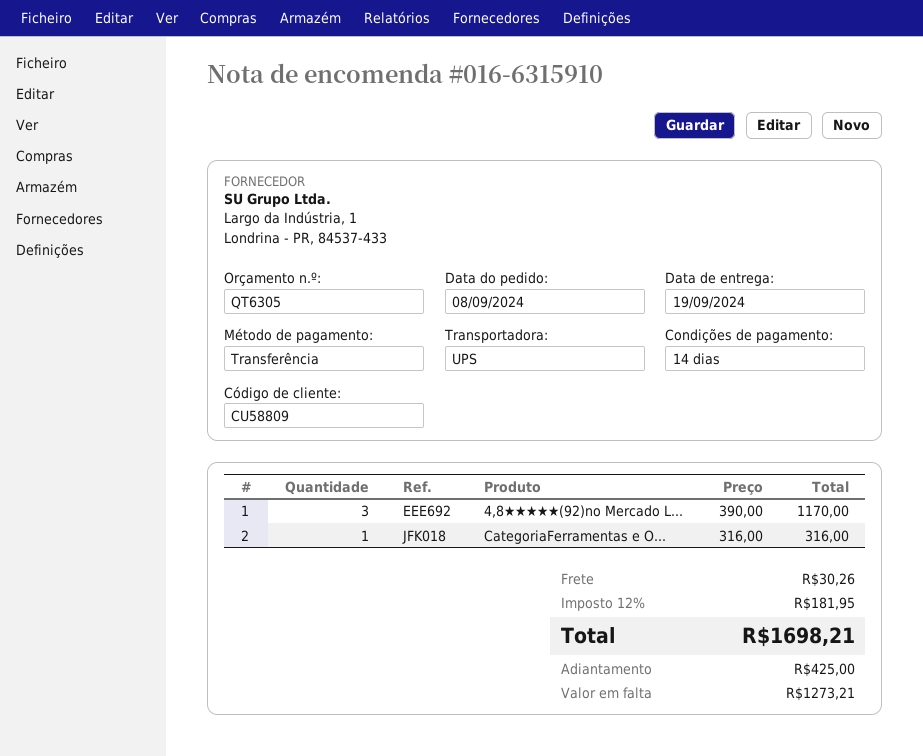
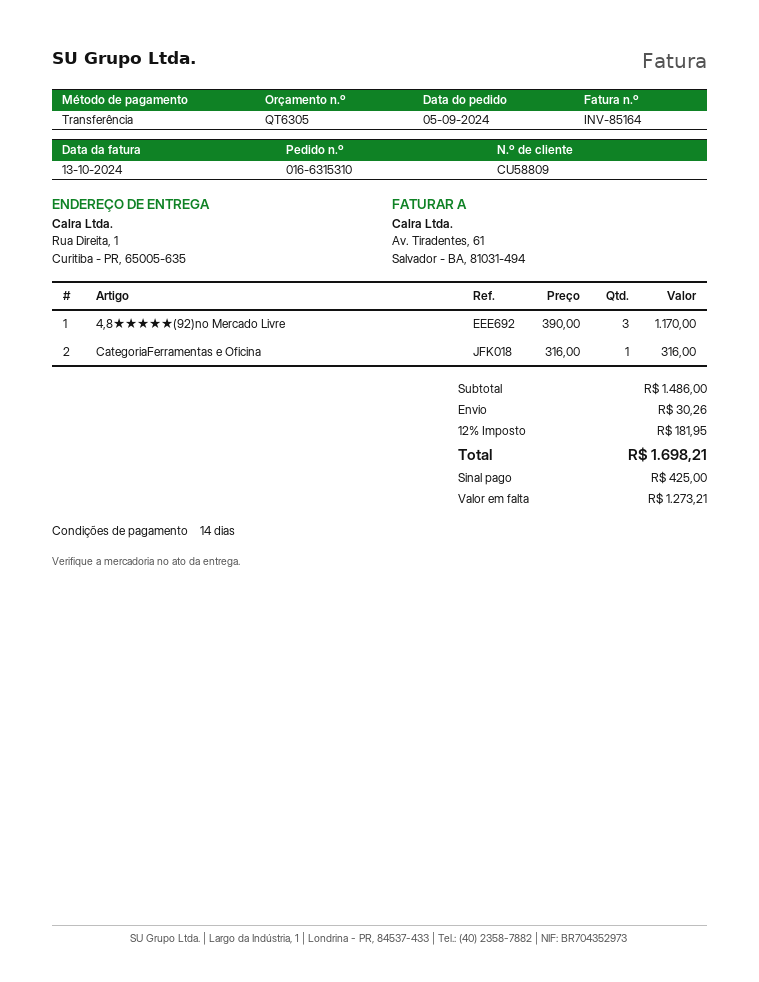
order number: 016-6315910 -> 016-6315310
order date: 2024-09-08 -> 2024-09-05

